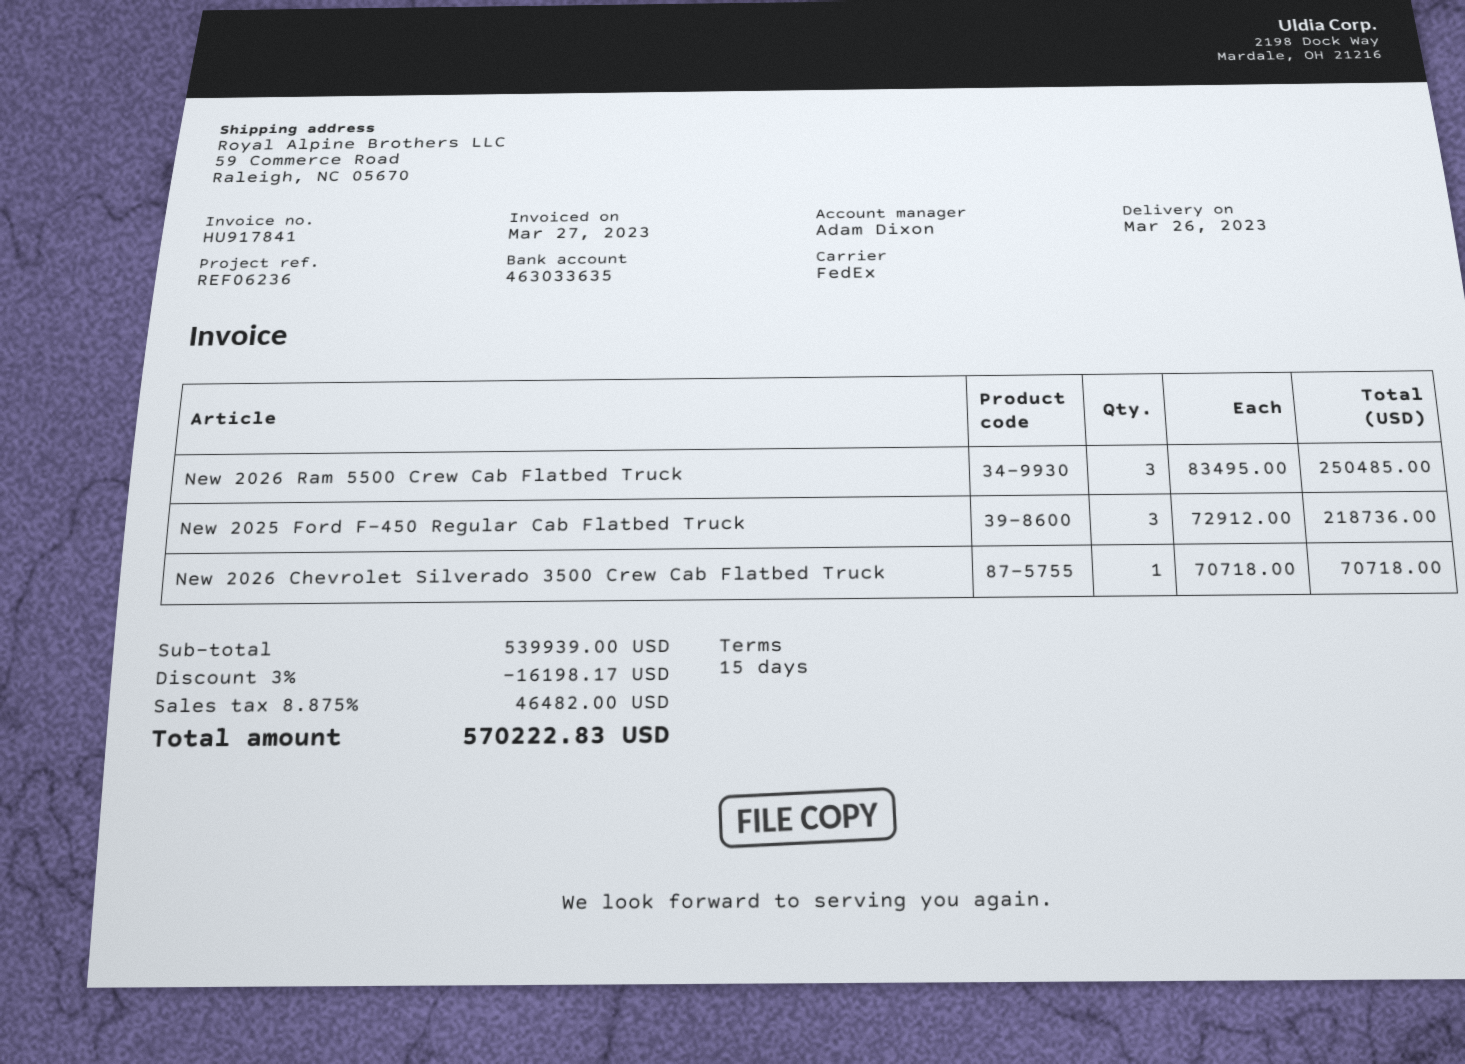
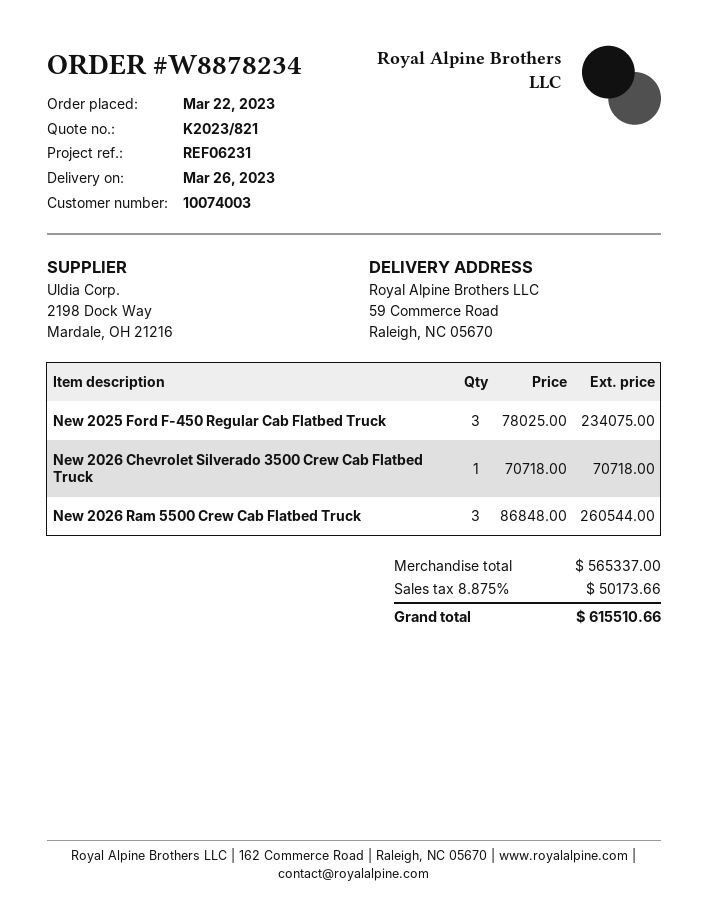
reference: REF06236 -> REF06231
New 2026 Ram 5500 Crew Cab Flatbed Truck: 3 x 83495.00 = 250485.00 -> 3 x 86848.00 = 260544.00
New 2025 Ford F-450 Regular Cab Flatbed Truck: 3 x 72912.00 = 218736.00 -> 3 x 78025.00 = 234075.00
subtotal: 539939.00 -> 565337.00
discount: 3% = 16198.17 -> none
tax: 8.875% = 46482.00 -> 8.875% = 50173.66
total: 570222.83 -> 615510.66

